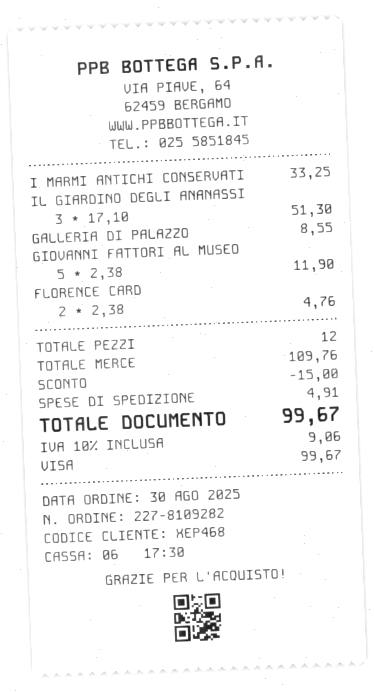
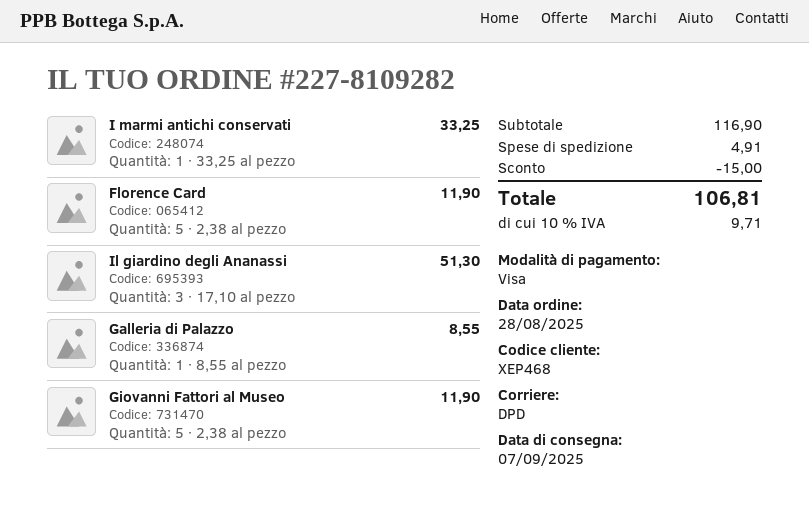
order date: 2025-08-30 -> 2025-08-28
FLORENCE CARD: 2 x 2.38 = 4.76 -> 5 x 2.38 = 11.90
subtotal: 109.76 -> 116.90
tax: 10% = 9.06 -> 10% = 9.71
total: 99.67 -> 106.81

